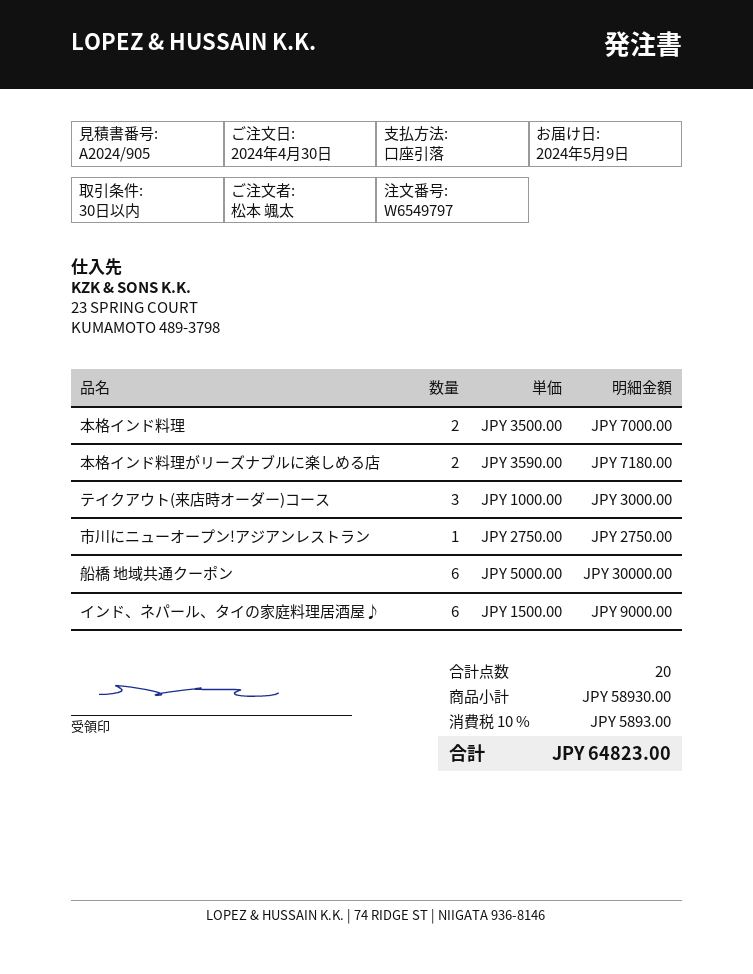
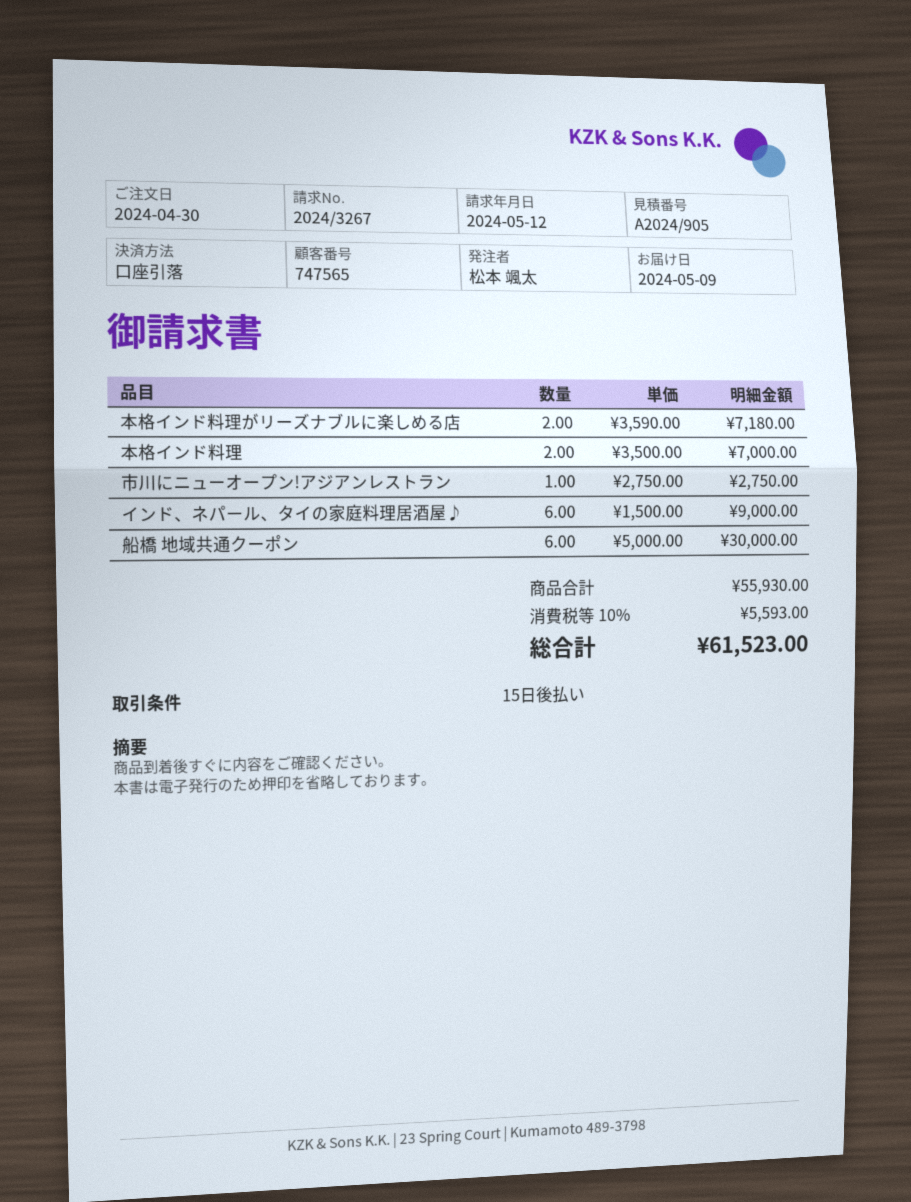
payment terms: 30 days -> 15 days
テイクアウト(来店時オーダー)コース: 3 x 1000.00 = 3000.00 -> none
subtotal: 58930.00 -> 55930.00
tax: 10% = 5893.00 -> 10% = 5593.00
total: 64823.00 -> 61523.00

